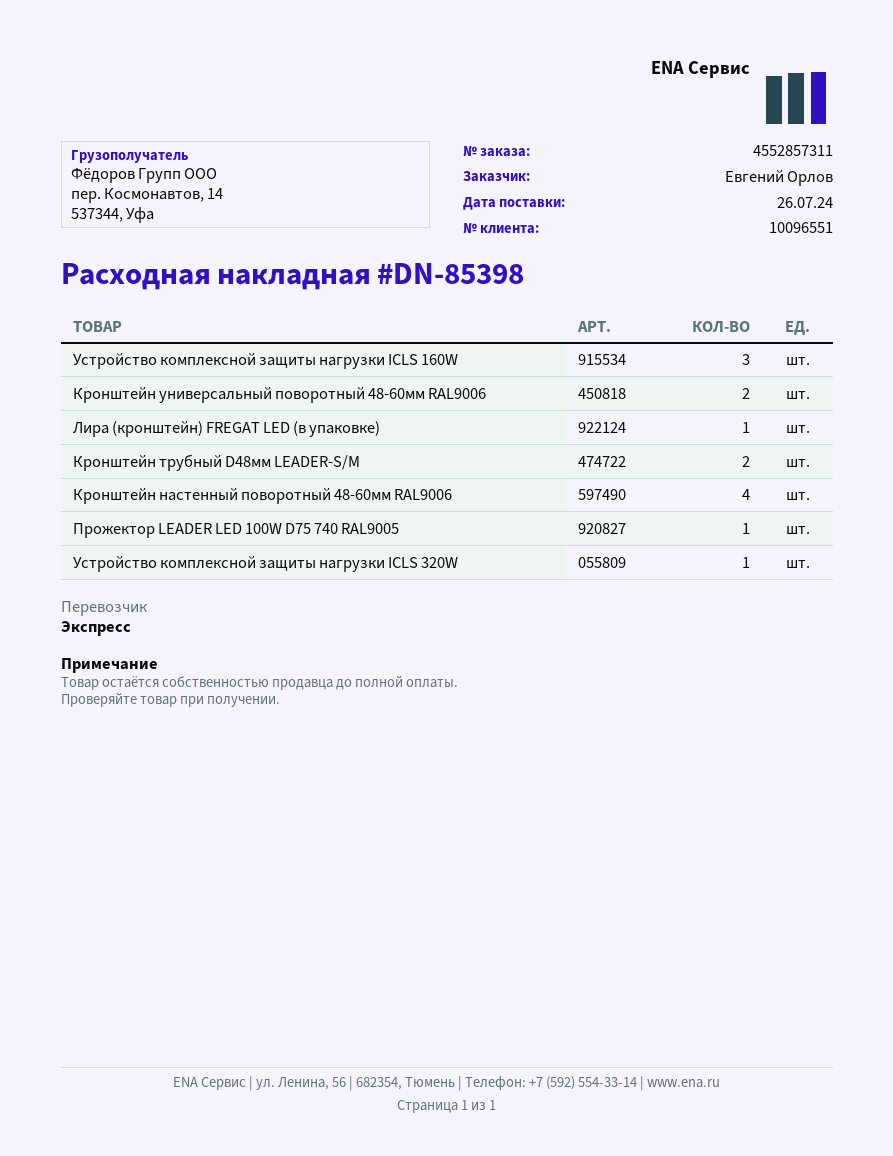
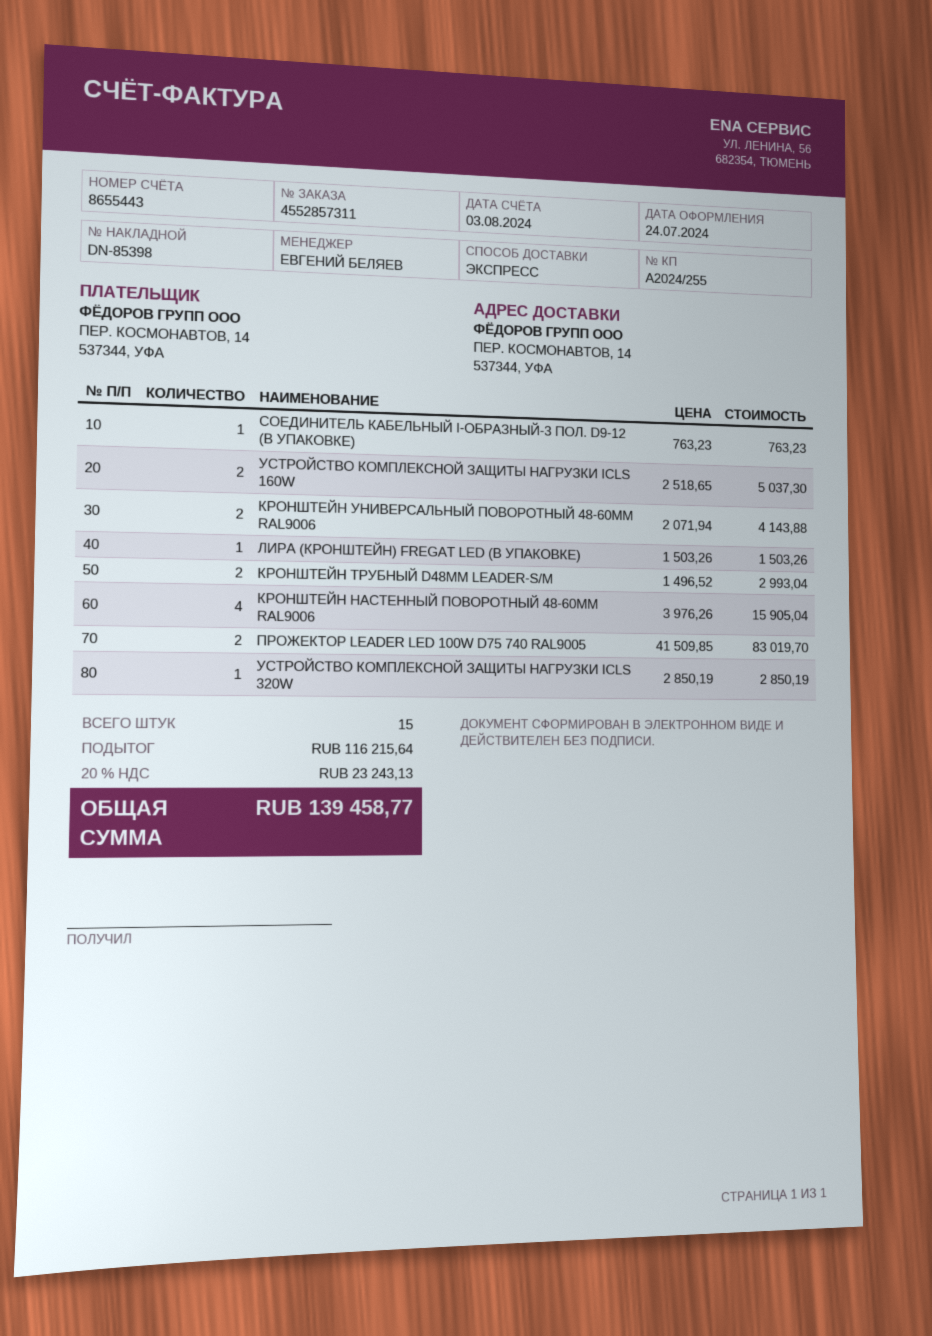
Устройство комплексной защиты нагрузки ICLS 160W: 3 -> 2
Прожектор LEADER LED 100W D75 740 RAL9005: 1 -> 2
СОЕДИНИТЕЛЬ КАБЕЛЬНЫЙ I-ОБРАЗНЫЙ-3 ПОЛ. D9-12 (В УПАКОВКЕ): none -> 1

